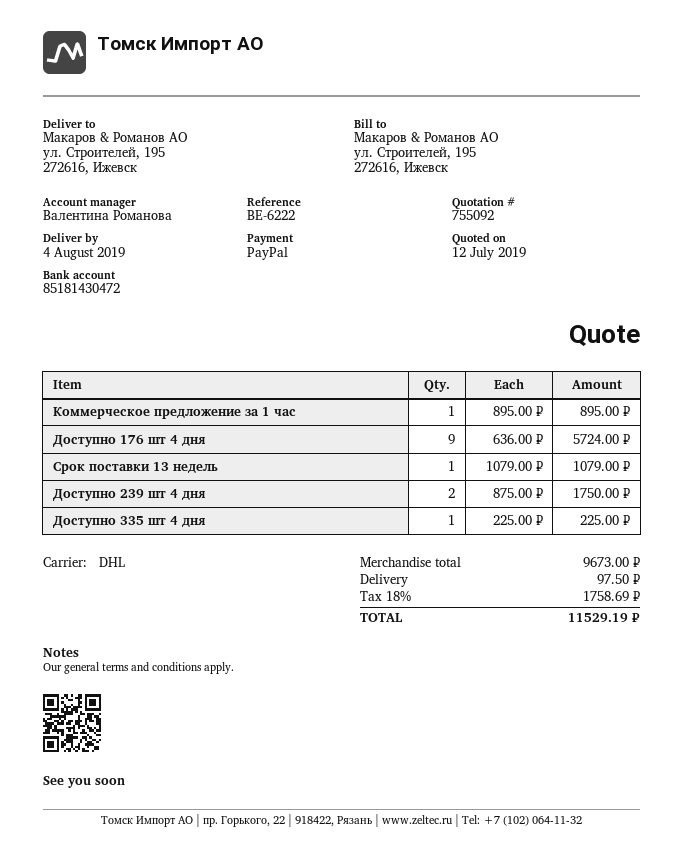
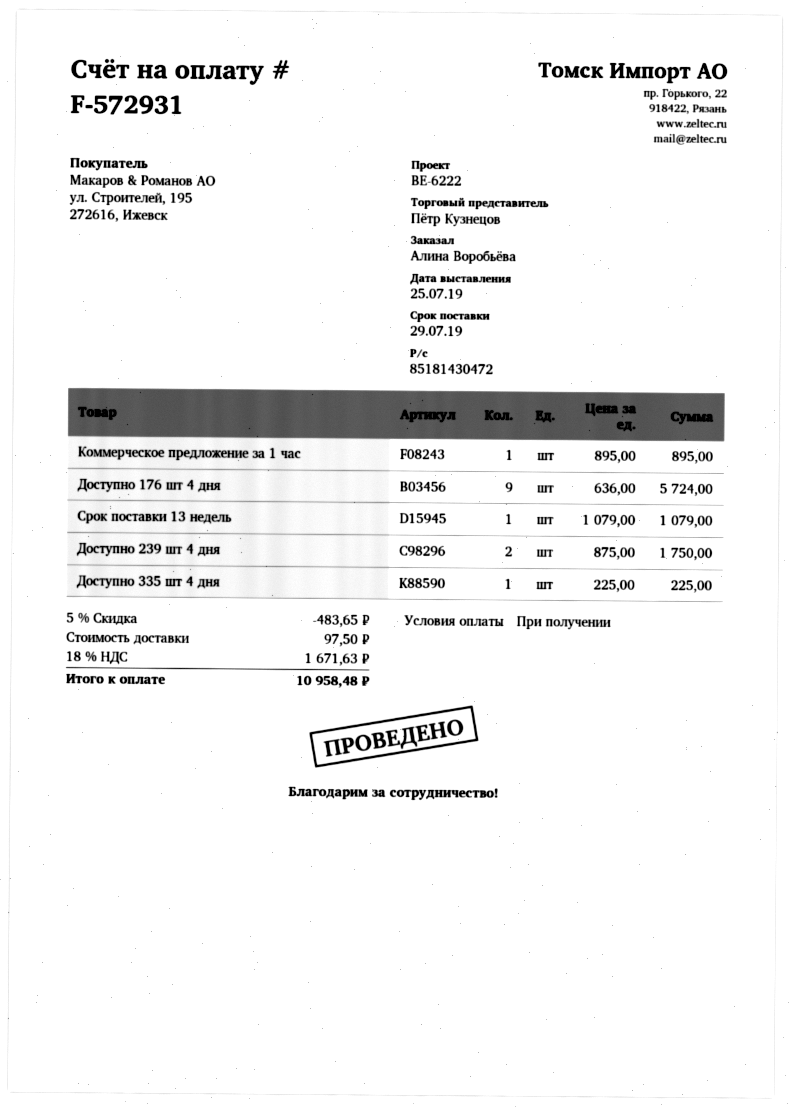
delivery date: 2019-08-04 -> 2019-07-29
sales rep: Валентина Романова -> Пётр Кузнецов
discount: none -> 5% = 483.65
tax: 18% = 1758.69 -> 18% = 1671.63
total: 11529.19 -> 10958.48

